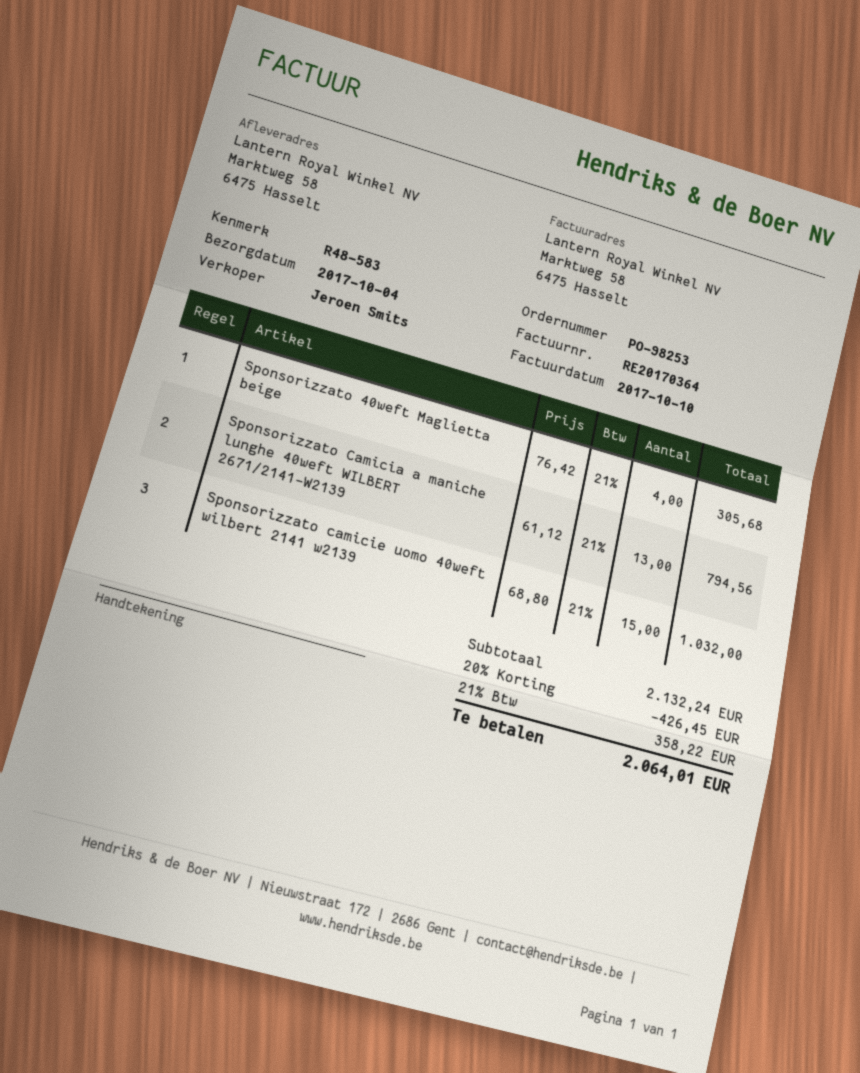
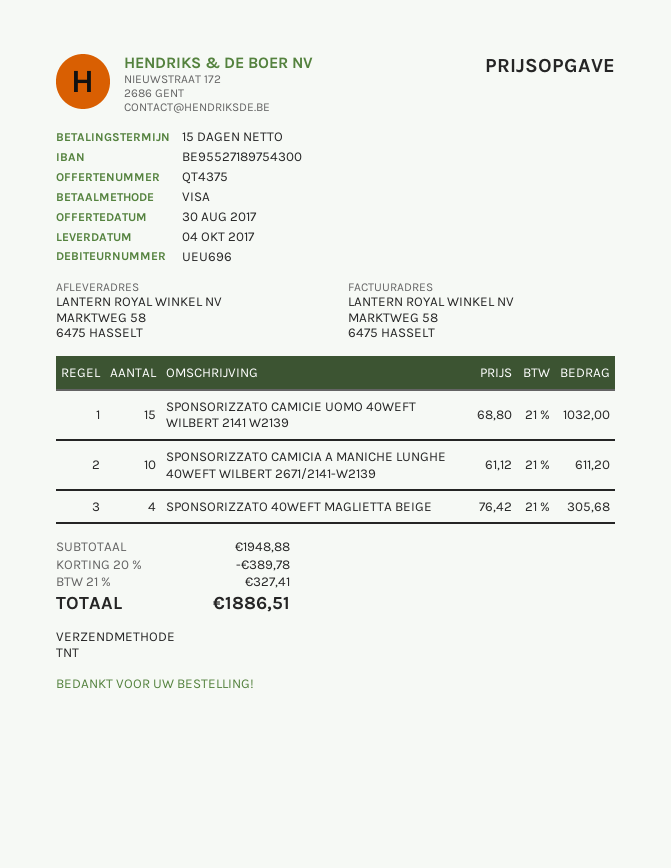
Sponsorizzato Camicia a maniche lunghe 40weft WILBERT 2671/2141-W2139: 13 x 61.12 = 794.56 -> 10 x 61.12 = 611.20
subtotal: 2132.24 -> 1948.88
discount: 20% = 426.45 -> 20% = 389.78
tax: 21% = 358.22 -> 21% = 327.41
total: 2064.01 -> 1886.51

